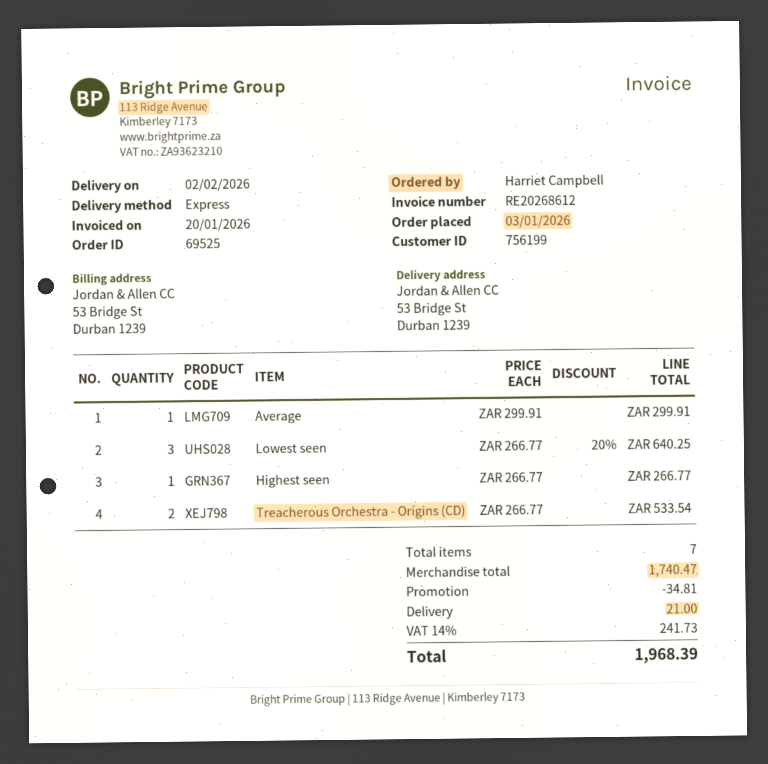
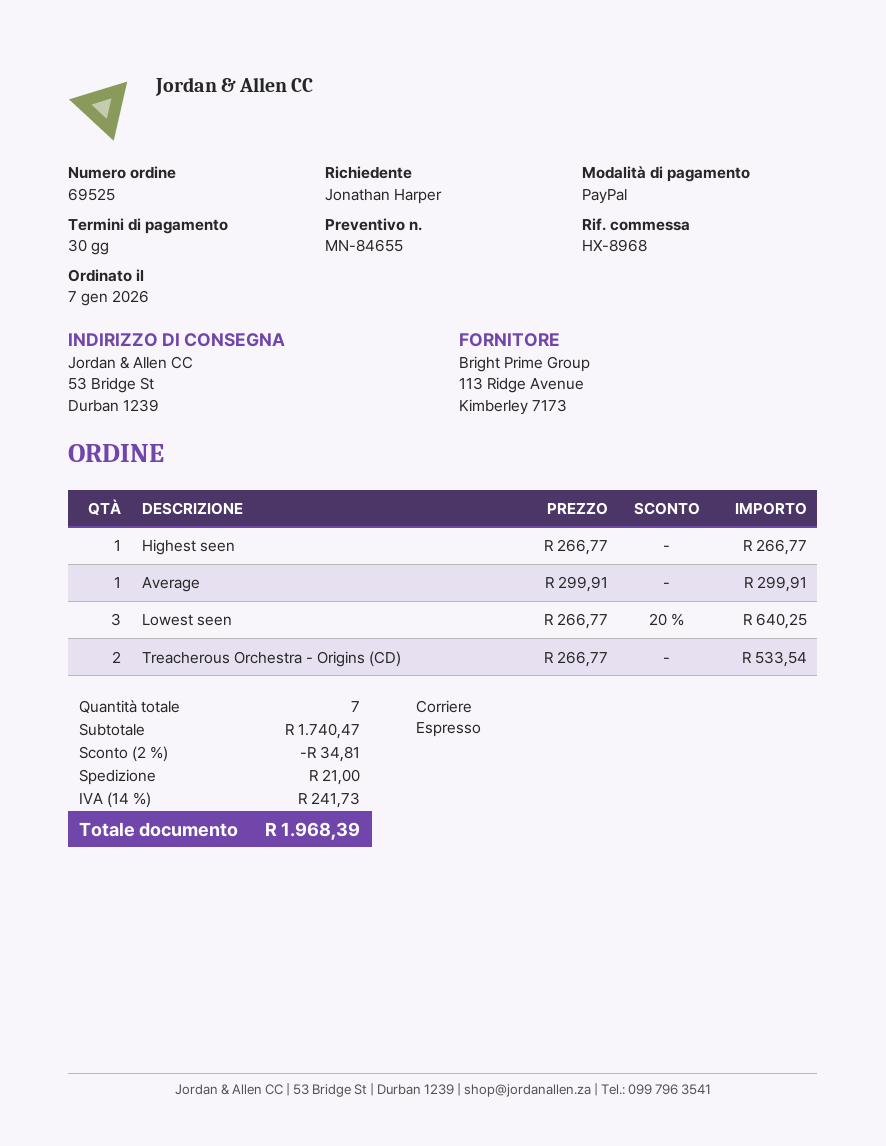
order date: 2026-01-03 -> 2026-01-07
ordered by: Harriet Campbell -> Jonathan Harper

